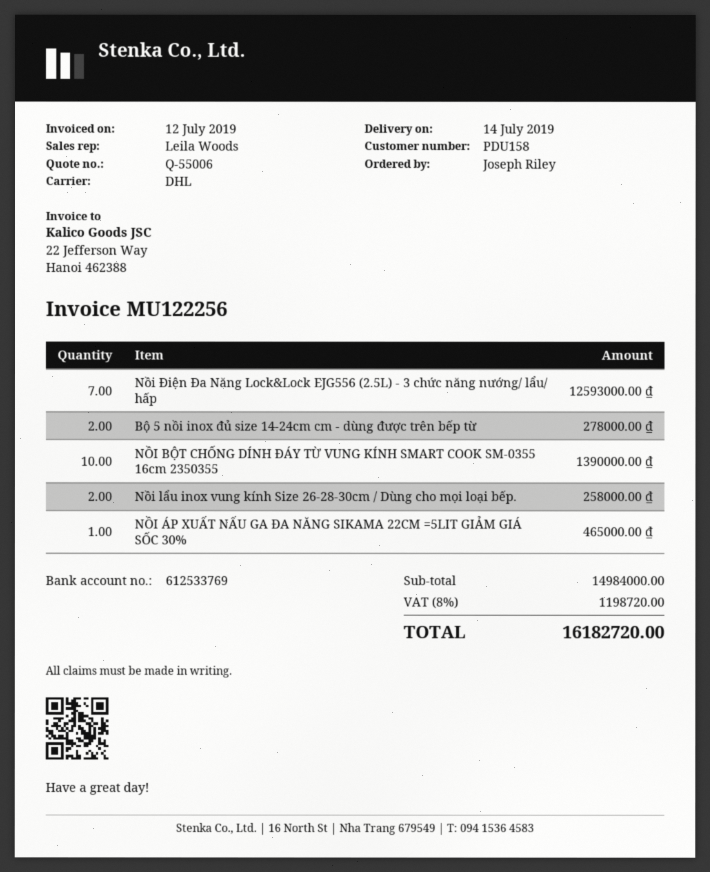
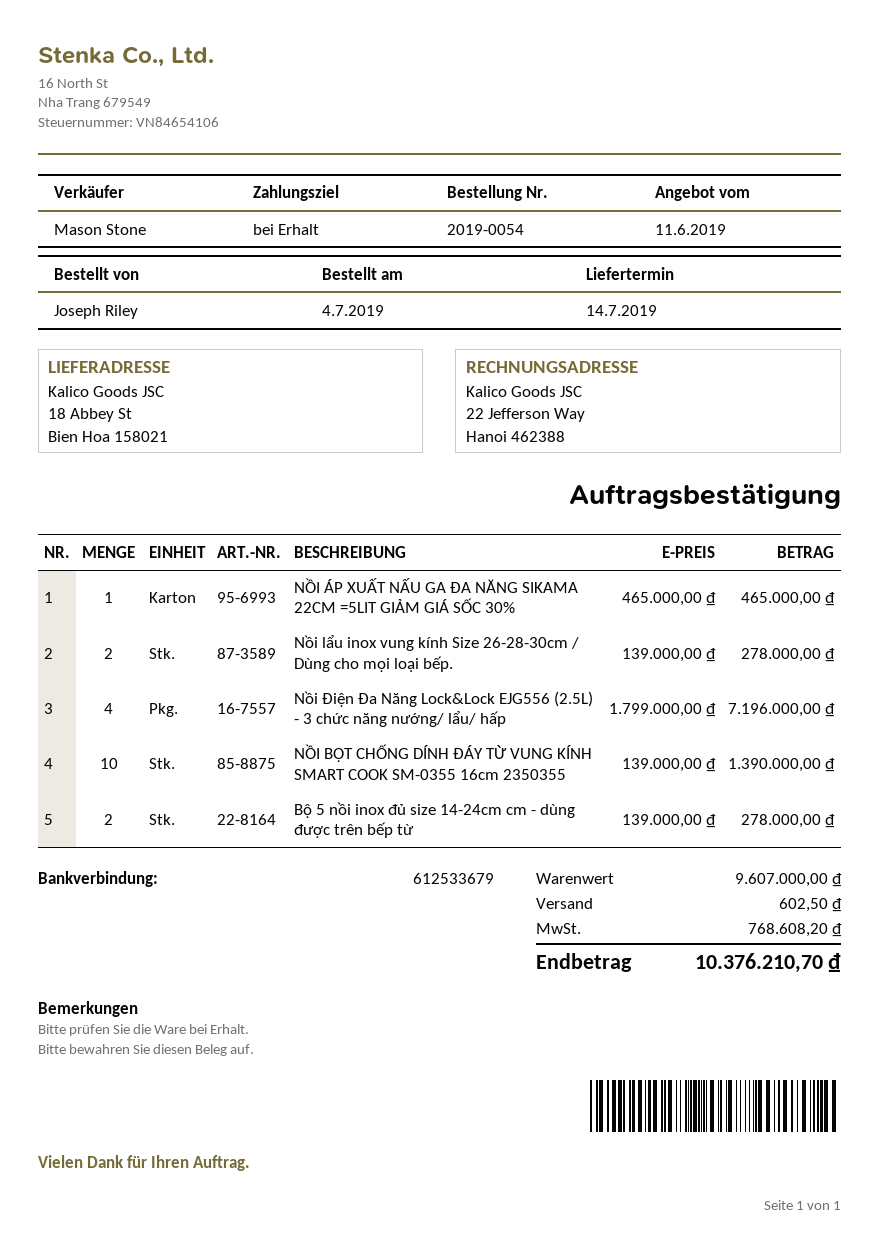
sales rep: Leila Woods -> Mason Stone
bank account: 612533769 -> 612533679
Nồi Điện Đa Năng Lock&Lock EJG556 (2.5L) - 3 chức năng nướng/ lẩu/ hấp: 7 for 12593000.00 -> 4 for 7196000.00
Nồi lẩu inox vung kính Size 26-28-30cm / Dùng cho mọi loại bếp.: 2 for 258000.00 -> 2 for 278000.00
subtotal: 14984000.00 -> 9607000.00
shipping: none -> 602.50
tax: 1198720.00 -> 768608.20
total: 16182720.00 -> 10376210.70

